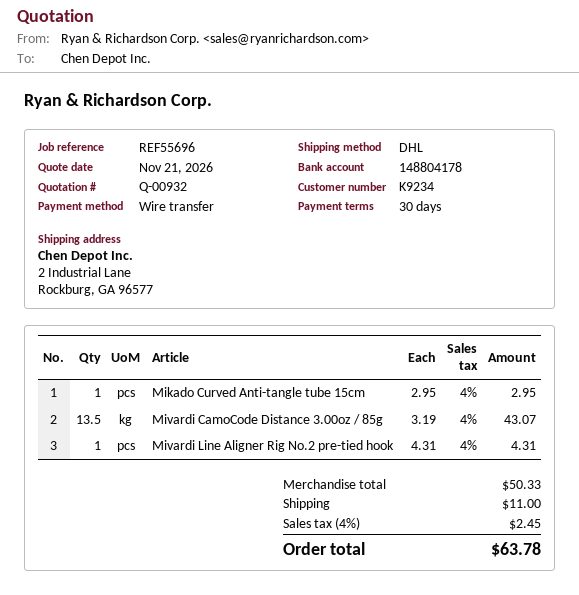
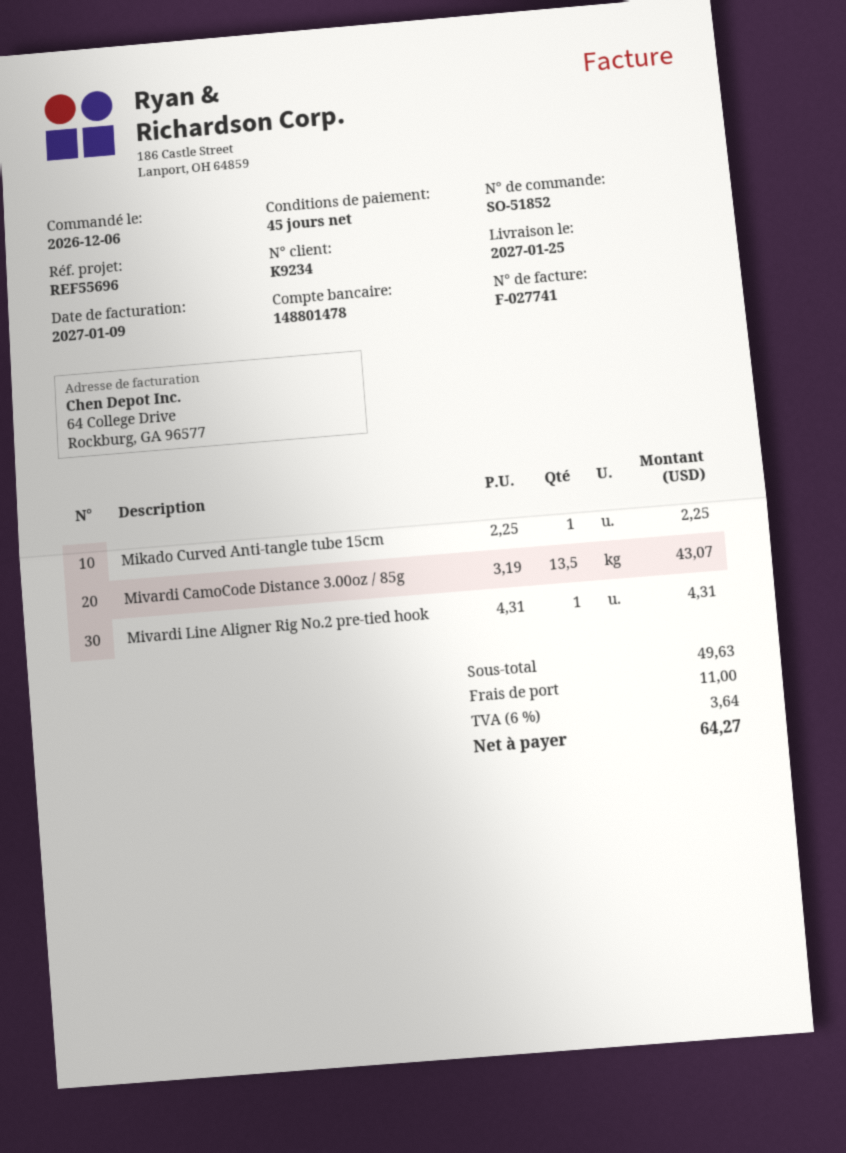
payment terms: 30 days -> 45 days
bank account: 148804178 -> 148801478
Mikado Curved Anti-tangle tube 15cm: 1 x 2.95 = 2.95 -> 1 x 2.25 = 2.25
subtotal: 50.33 -> 49.63
tax: 4% = 2.45 -> 6% = 3.64
total: 63.78 -> 64.27

